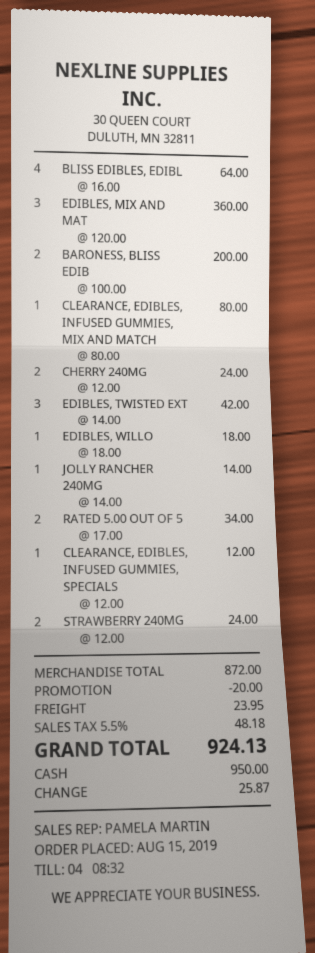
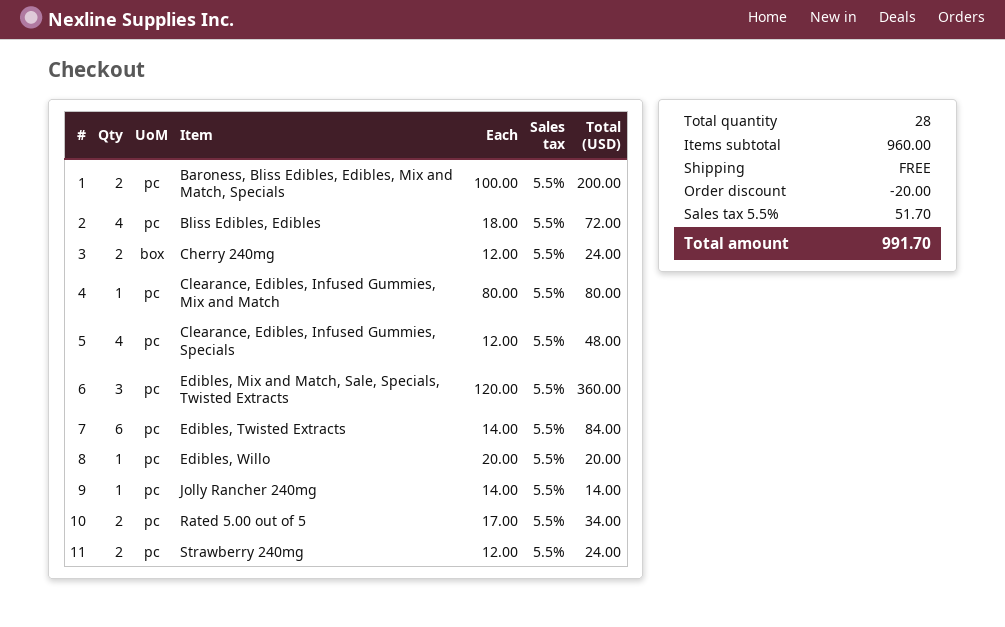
BLISS EDIBLES, EDIBL: 4 x 16.00 = 64.00 -> 4 x 18.00 = 72.00
EDIBLES, TWISTED EXT: 3 x 14.00 = 42.00 -> 6 x 14.00 = 84.00
EDIBLES, WILLO: 1 x 18.00 = 18.00 -> 1 x 20.00 = 20.00
CLEARANCE, EDIBLES, INFUSED GUMMIES, SPECIALS: 1 x 12.00 = 12.00 -> 4 x 12.00 = 48.00
subtotal: 872.00 -> 960.00
shipping: 23.95 -> 0.00
tax: 5.5% = 48.18 -> 5.5% = 51.70
total: 924.13 -> 991.70

